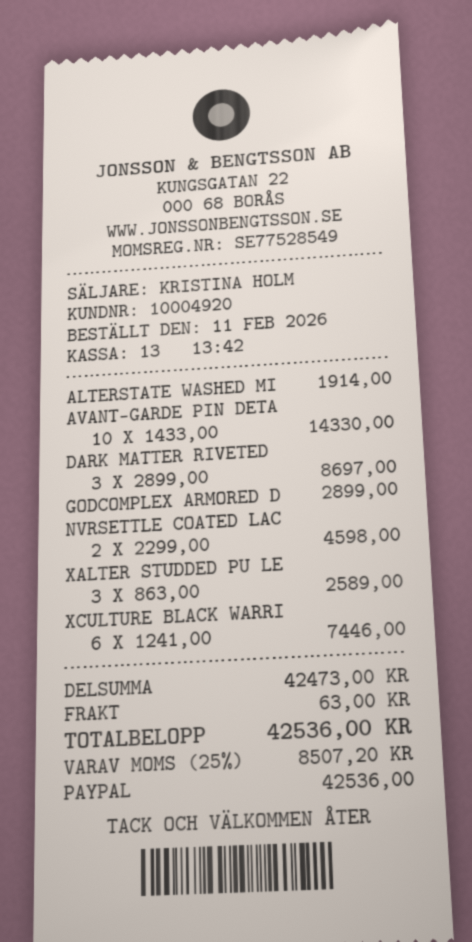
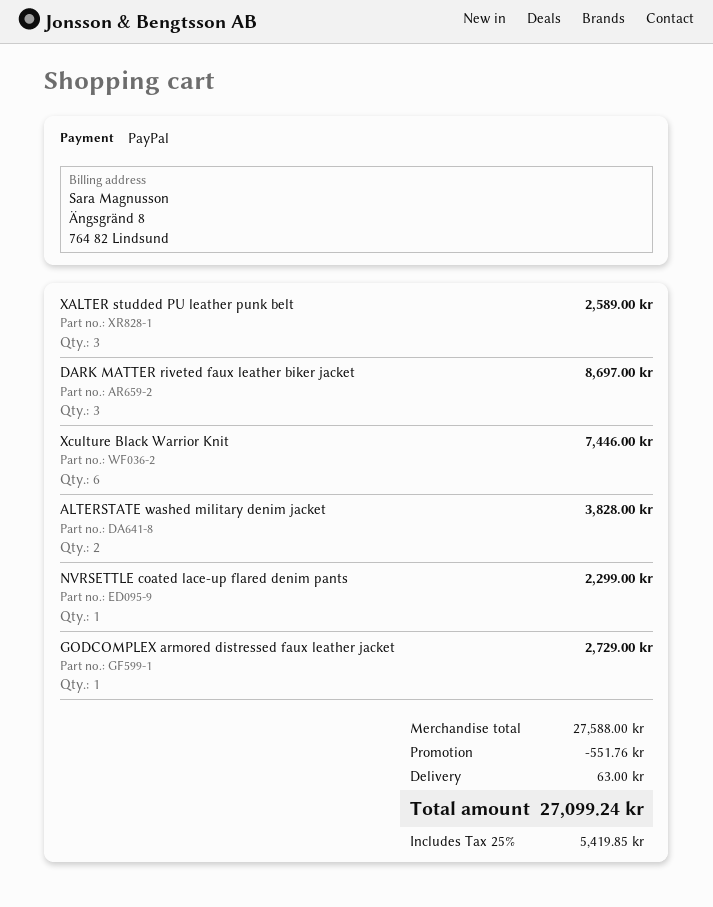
ALTERSTATE WASHED MI: 1 for 1914.00 -> 2 for 3828.00
AVANT-GARDE PIN DETA: 10 for 14330.00 -> none
GODCOMPLEX ARMORED D: 1 for 2899.00 -> 1 for 2729.00
NVRSETTLE COATED LAC: 2 for 4598.00 -> 1 for 2299.00
subtotal: 42473.00 -> 27588.00
discount: none -> 551.76
tax: 25% = 8507.20 -> 25% = 5419.85
total: 42536.00 -> 27099.24

